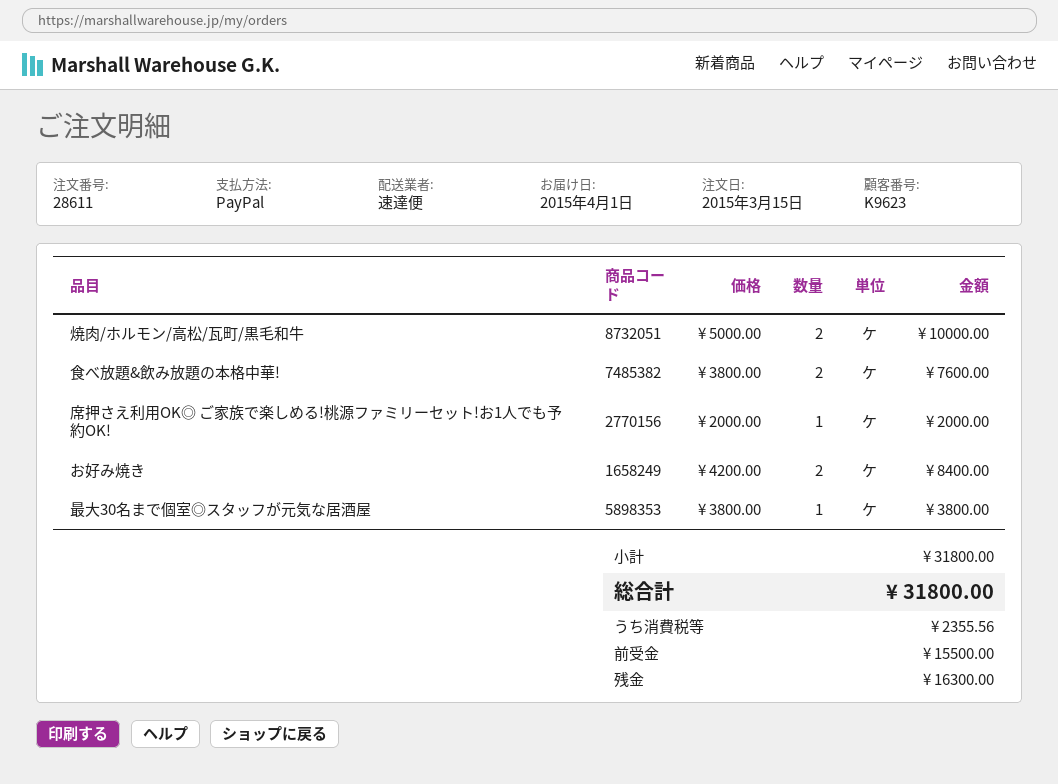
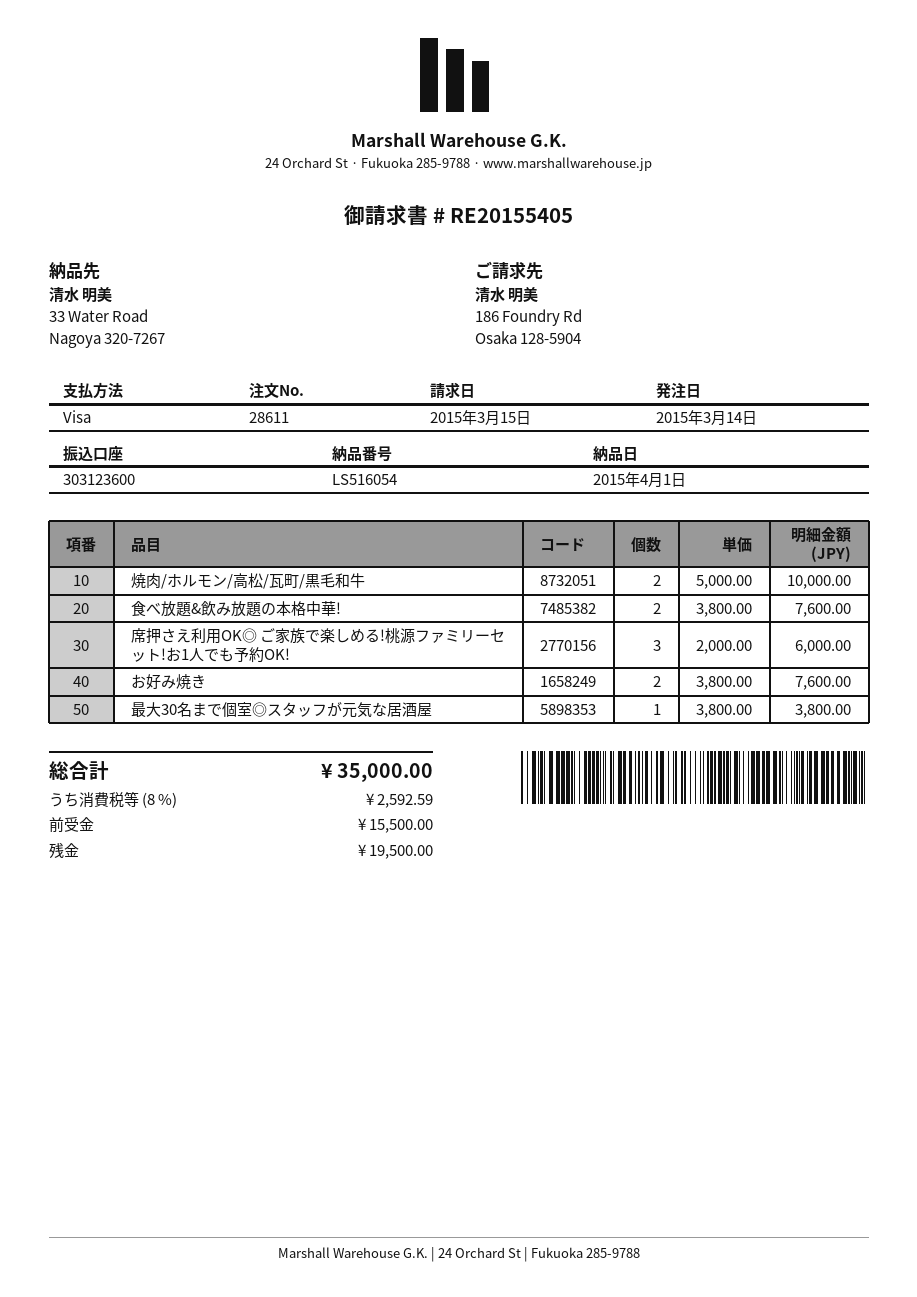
order date: 2015-03-15 -> 2015-03-14
payment method: PayPal -> Visa
席押さえ利用OK◎ ご家族で楽しめる!桃源ファミリーセット!お1人でも予約OK!: 1 x 2000.00 = 2000.00 -> 3 x 2000.00 = 6000.00
お好み焼き: 2 x 4200.00 = 8400.00 -> 2 x 3800.00 = 7600.00
tax: 2355.56 -> 2592.59
total: 31800.00 -> 35000.00
balance: 16300.00 -> 19500.00

